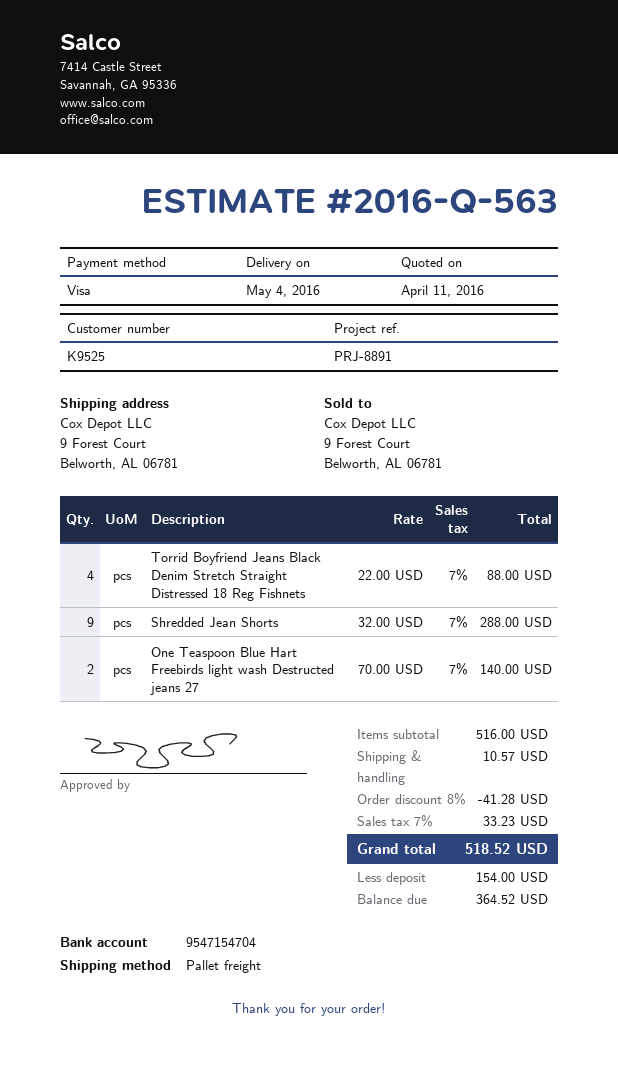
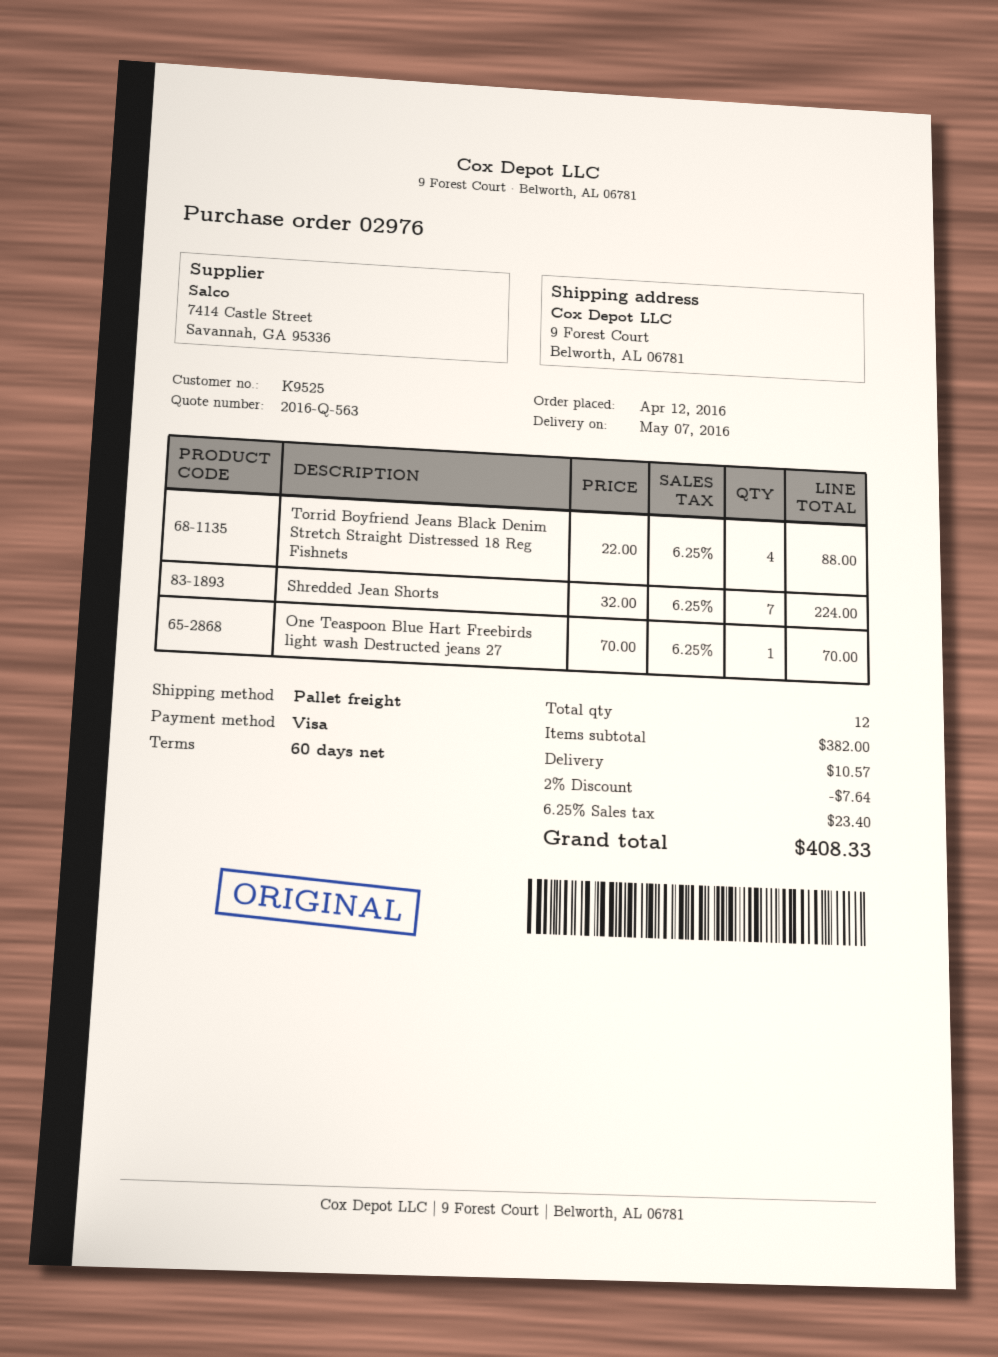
delivery date: 2016-05-04 -> 2016-05-07
Shredded Jean Shorts: 9 x 32.00 = 288.00 -> 7 x 32.00 = 224.00
One Teaspoon Blue Hart Freebirds light wash Destructed jeans 27: 2 x 70.00 = 140.00 -> 1 x 70.00 = 70.00
subtotal: 516.00 -> 382.00
discount: 8% = 41.28 -> 2% = 7.64
tax: 7% = 33.23 -> 6.25% = 23.40
total: 518.52 -> 408.33

